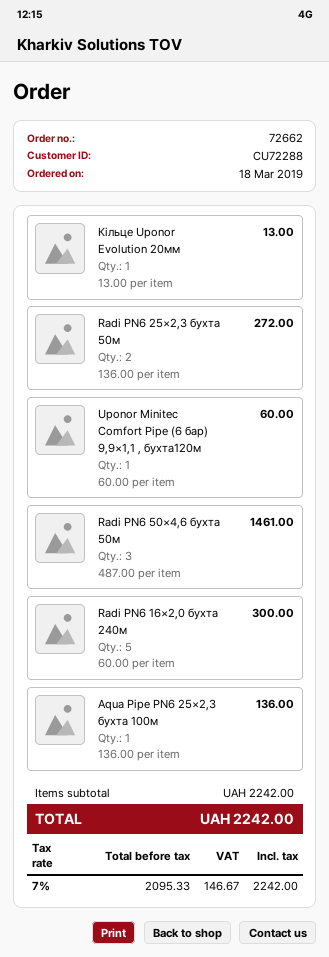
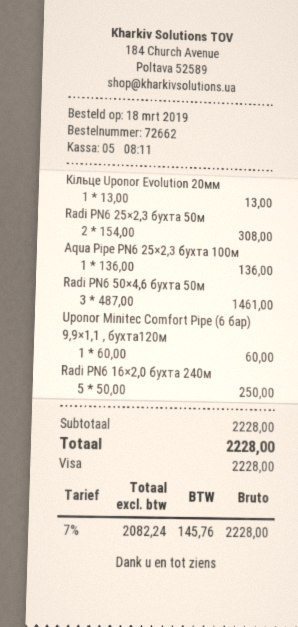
Radi PN6 25×2,3 бухта 50м: 2 x 136.00 = 272.00 -> 2 x 154.00 = 308.00
Radi PN6 16×2,0 бухта 240м: 5 x 60.00 = 300.00 -> 5 x 50.00 = 250.00
subtotal: 2242.00 -> 2228.00
net: 2095.33 -> 2082.24
tax: 7% = 146.67 -> 7% = 145.76
total: 2242.00 -> 2228.00

